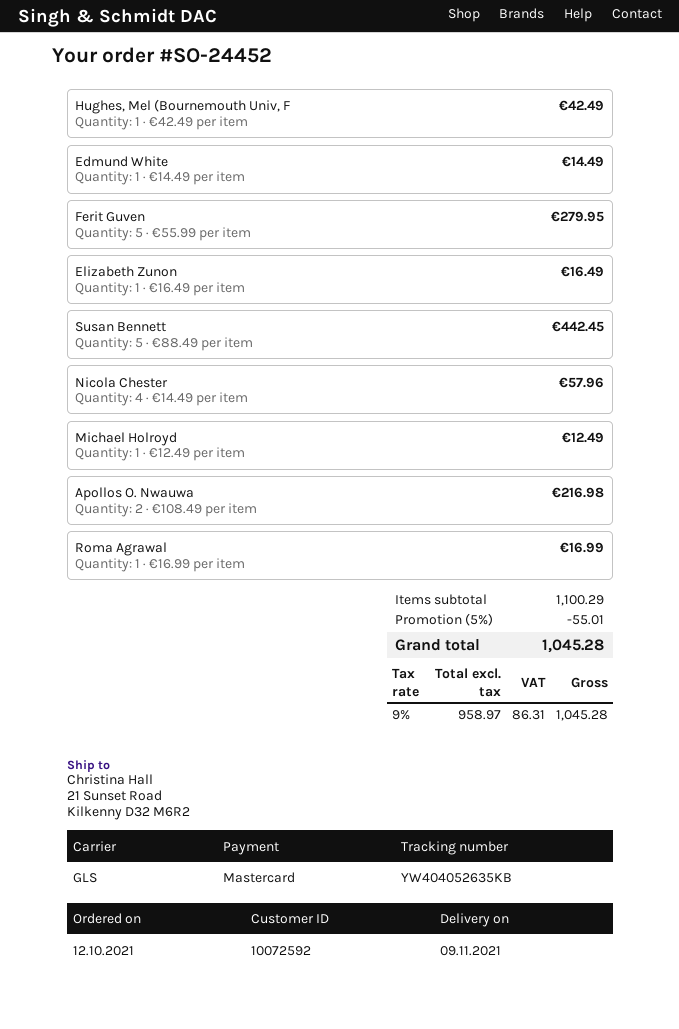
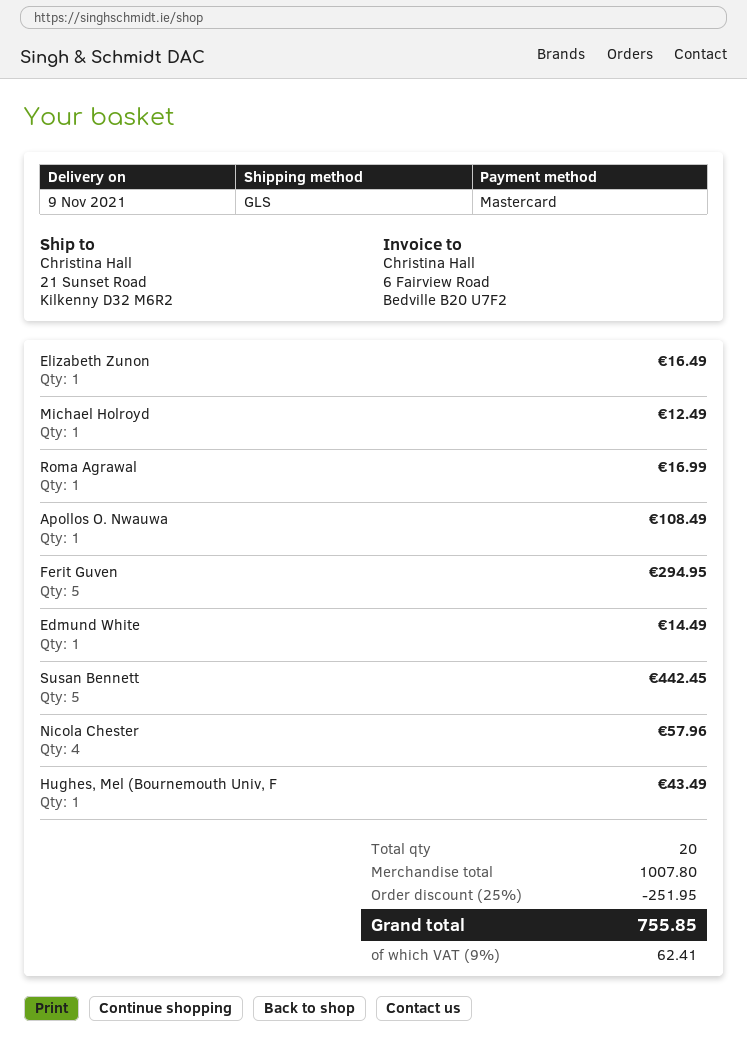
Hughes, Mel (Bournemouth Univ, F: 1 for 42.49 -> 1 for 43.49
Ferit Guven: 5 for 279.95 -> 5 for 294.95
Apollos O. Nwauwa: 2 for 216.98 -> 1 for 108.49
subtotal: 1100.29 -> 1007.80
discount: 5% = 55.01 -> 25% = 251.95
tax: 9% = 86.31 -> 9% = 62.41
total: 1045.28 -> 755.85

